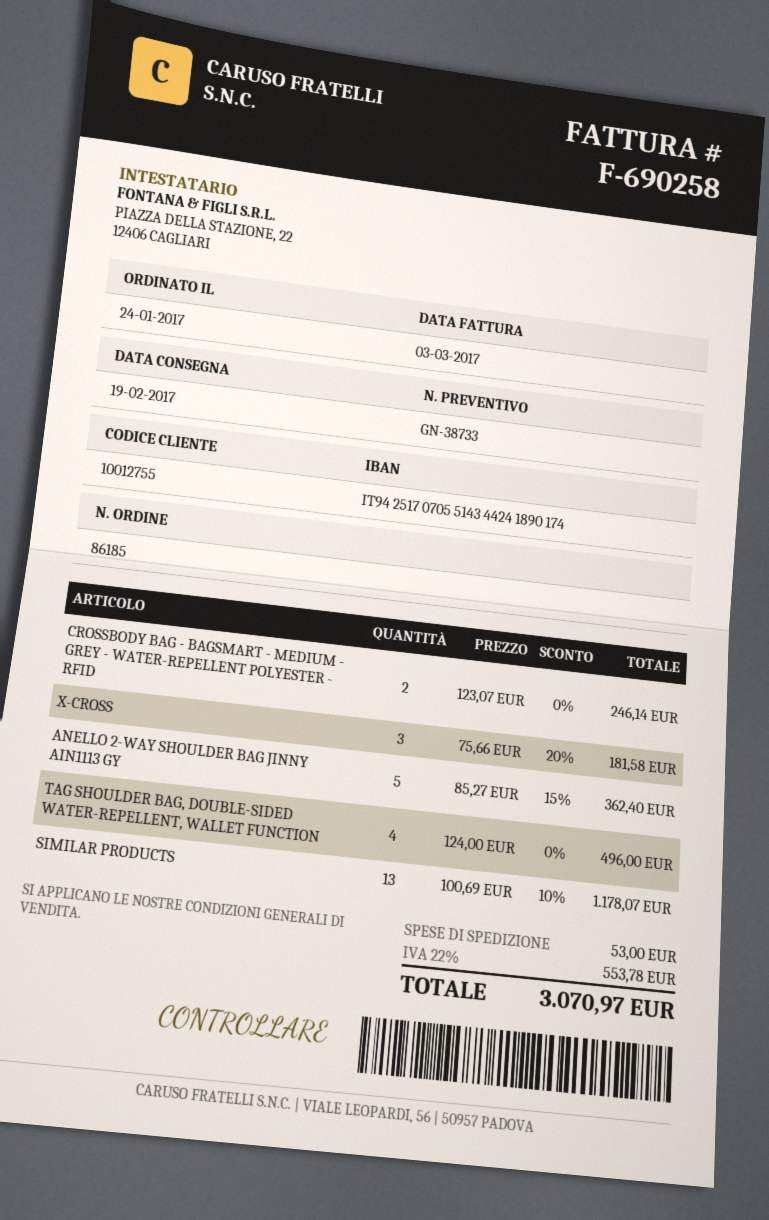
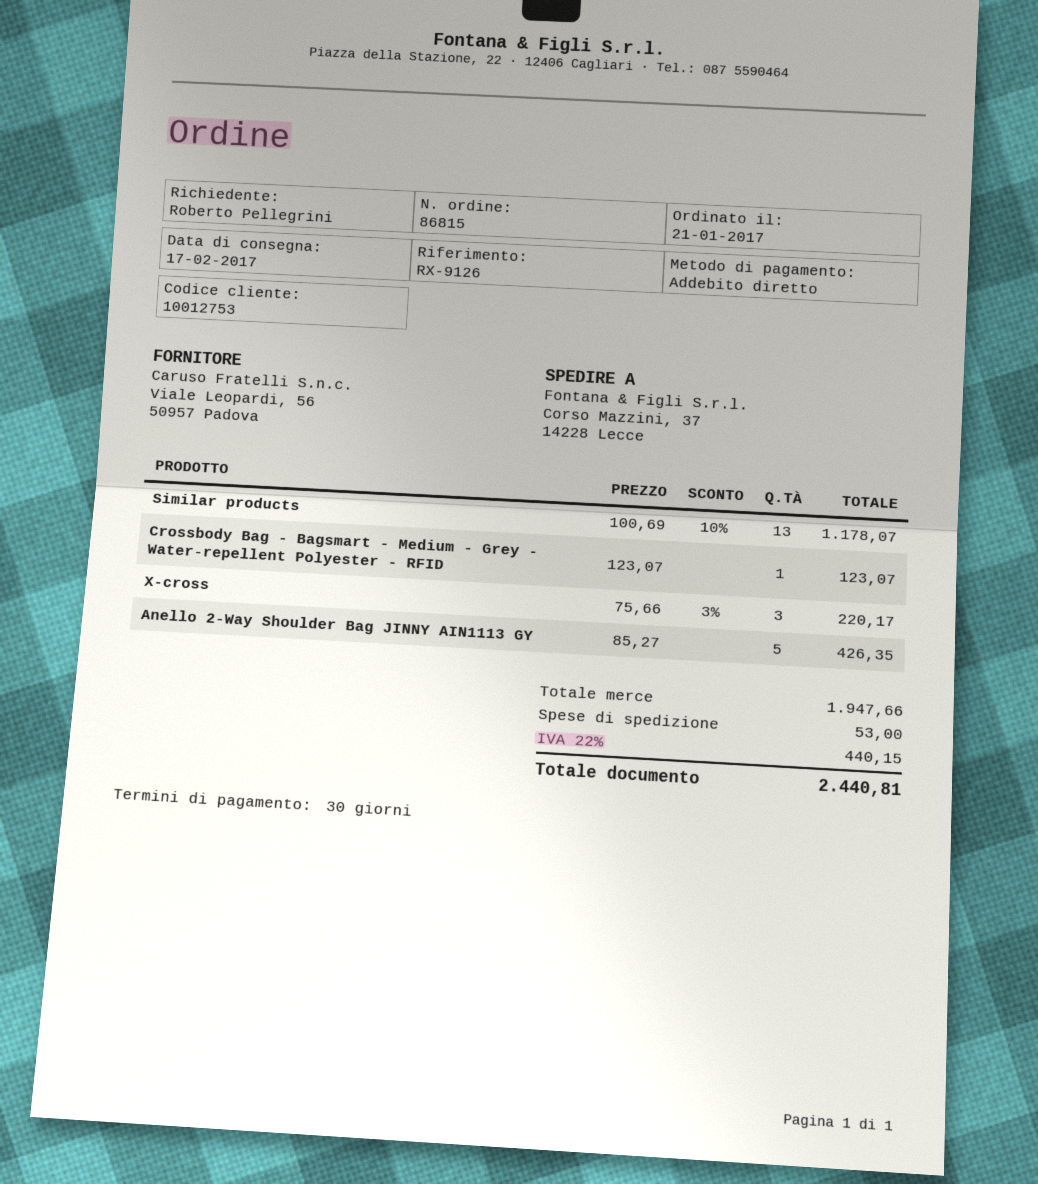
order number: 86185 -> 86815
order date: 2017-01-24 -> 2017-01-21
delivery date: 2017-02-19 -> 2017-02-17
customer number: 10012755 -> 10012753
CROSSBODY BAG - BAGSMART - MEDIUM - GREY - WATER-REPELLENT POLYESTER - RFID: 2 x 123.07 = 246.14 -> 1 x 123.07 = 123.07
X-CROSS: 3 x 75.66 - 20% = 181.58 -> 3 x 75.66 - 3% = 220.17
ANELLO 2-WAY SHOULDER BAG JINNY AIN1113 GY: 5 x 85.27 - 15% = 362.40 -> 5 x 85.27 = 426.35
TAG SHOULDER BAG, DOUBLE-SIDED WATER-REPELLENT, WALLET FUNCTION: 4 x 124.00 = 496.00 -> none
tax: 22% = 553.78 -> 22% = 440.15
total: 3070.97 -> 2440.81

